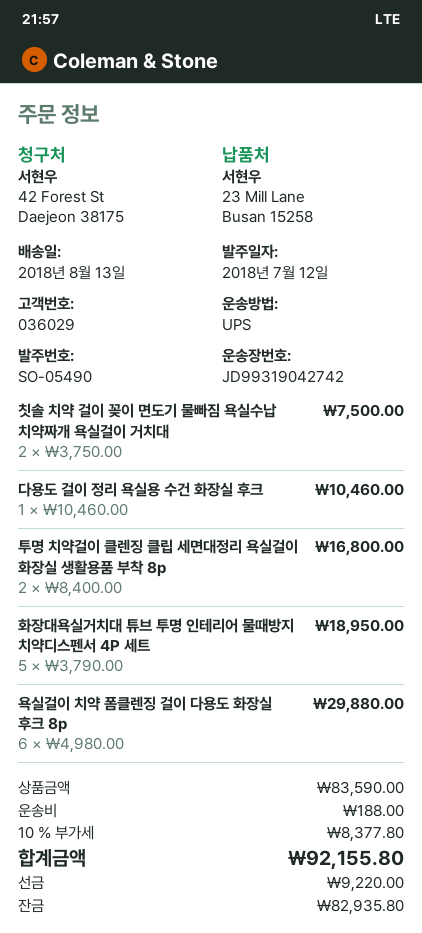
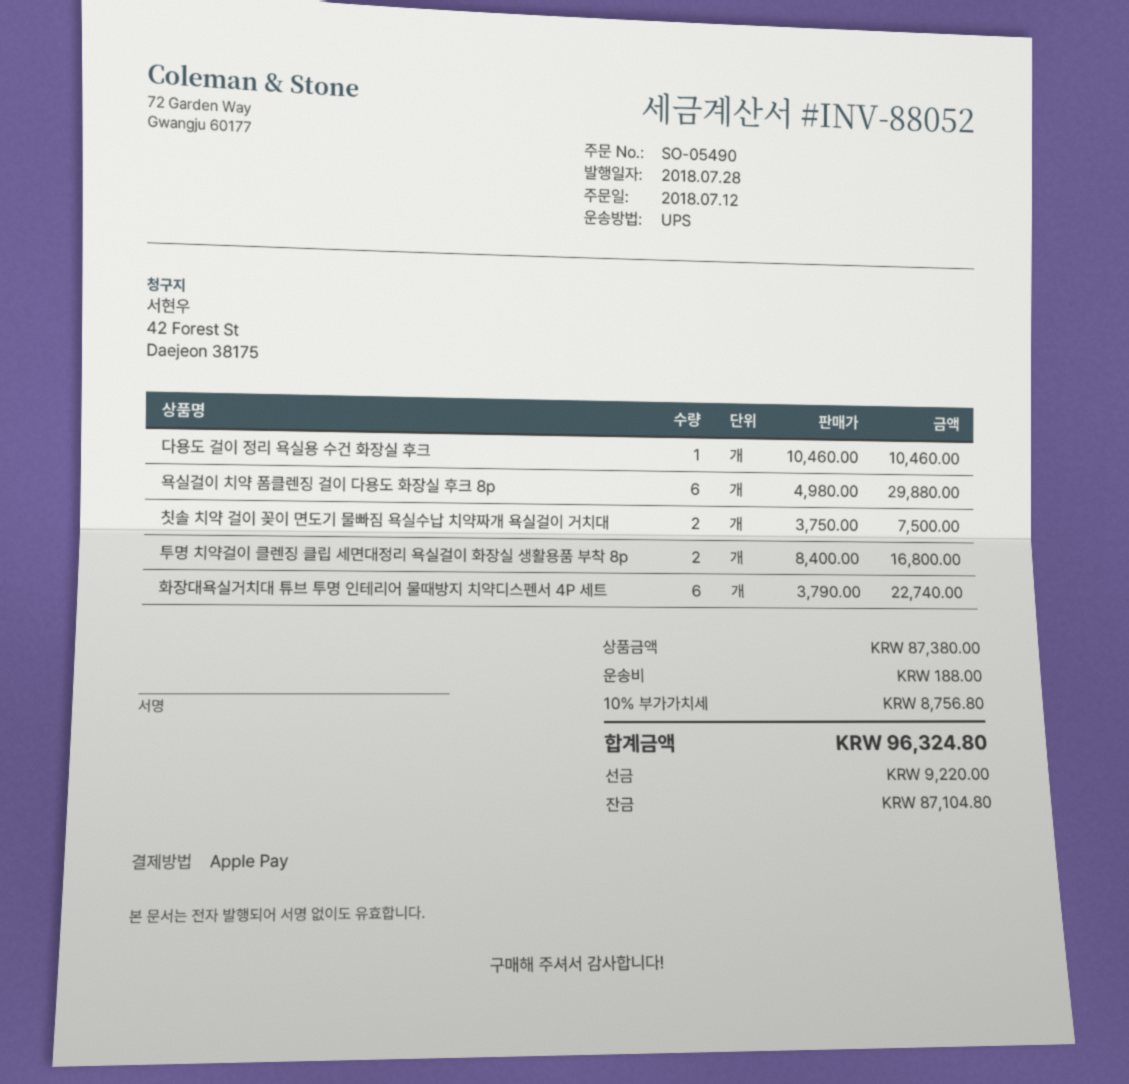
화장대욕실거치대 튜브 투명 인테리어 물때방지 치약디스펜서 4P 세트: 5 x 3790.00 = 18950.00 -> 6 x 3790.00 = 22740.00
subtotal: 83590.00 -> 87380.00
tax: 10% = 8377.80 -> 10% = 8756.80
total: 92155.80 -> 96324.80
balance: 82935.80 -> 87104.80

